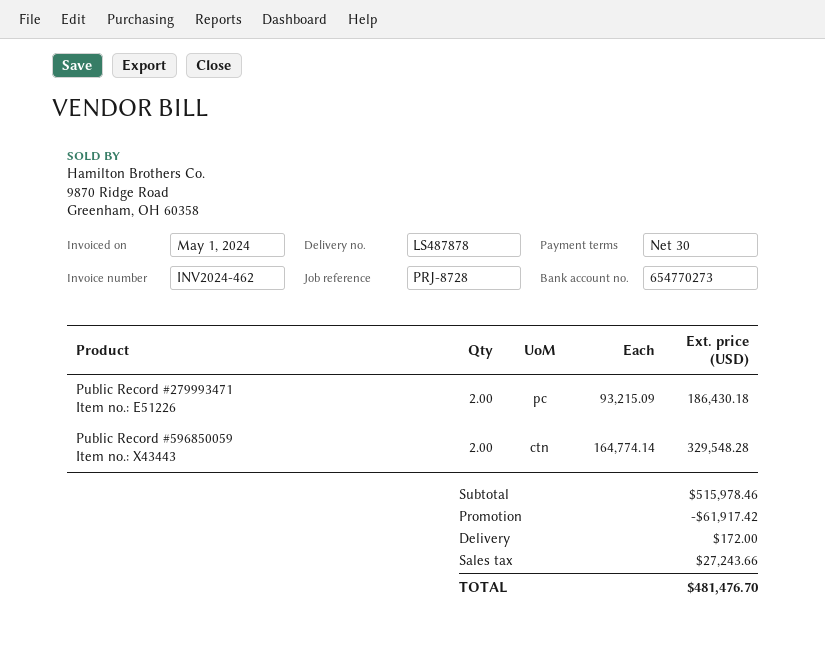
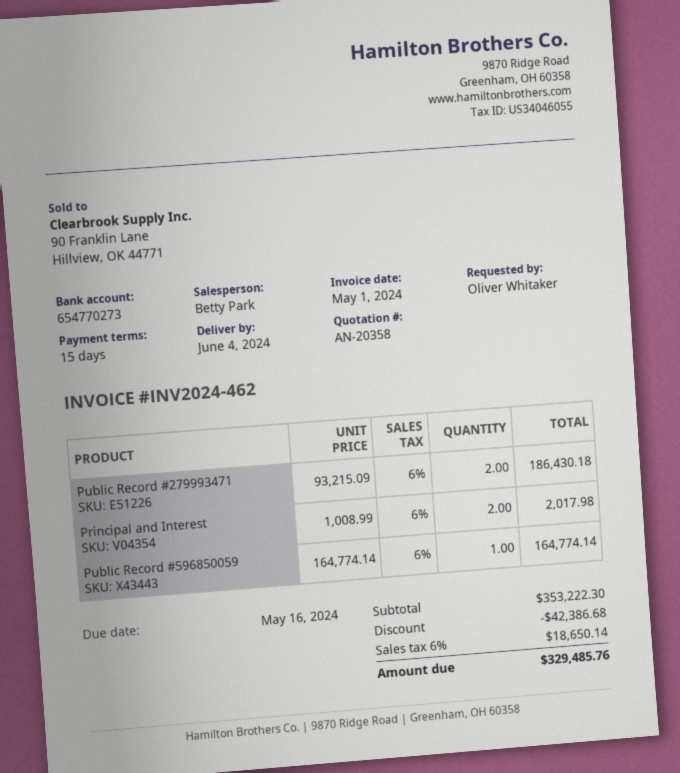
payment terms: 30 days -> 15 days
Public Record #596850059: 2 x 164774.14 = 329548.28 -> 1 x 164774.14 = 164774.14
Principal and Interest: none -> 2 x 1008.99 = 2017.98
subtotal: 515978.46 -> 353222.30
discount: 61917.42 -> 42386.68
shipping: 172.00 -> none
tax: 27243.66 -> 18650.14
total: 481476.70 -> 329485.76

